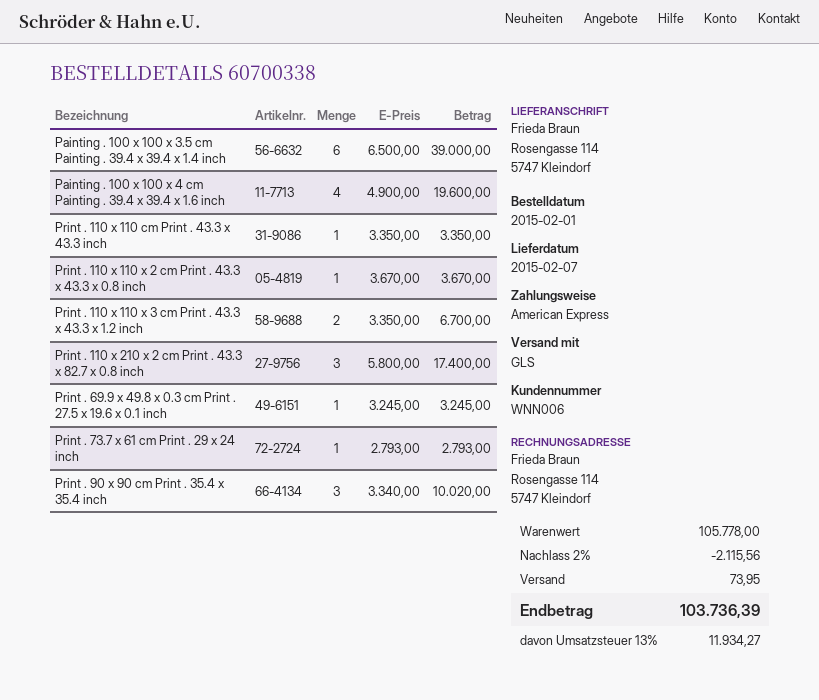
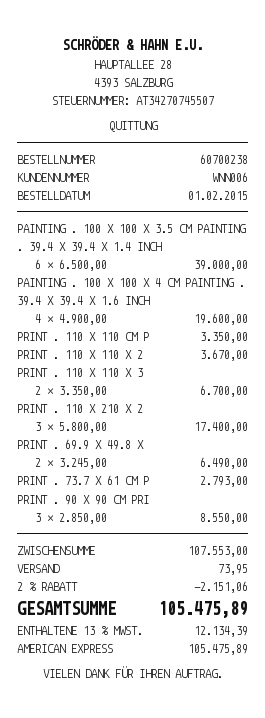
order number: 60700338 -> 60700238
Print . 69.9 x 49.8 x 0.3 cm Print . 27.5 x 19.6 x 0.1 inch: 1 x 3245.00 = 3245.00 -> 2 x 3245.00 = 6490.00
Print . 90 x 90 cm Print . 35.4 x 35.4 inch: 3 x 3340.00 = 10020.00 -> 3 x 2850.00 = 8550.00
subtotal: 105778.00 -> 107553.00
discount: 2% = 2115.56 -> 2% = 2151.06
tax: 13% = 11934.27 -> 13% = 12134.39
total: 103736.39 -> 105475.89

